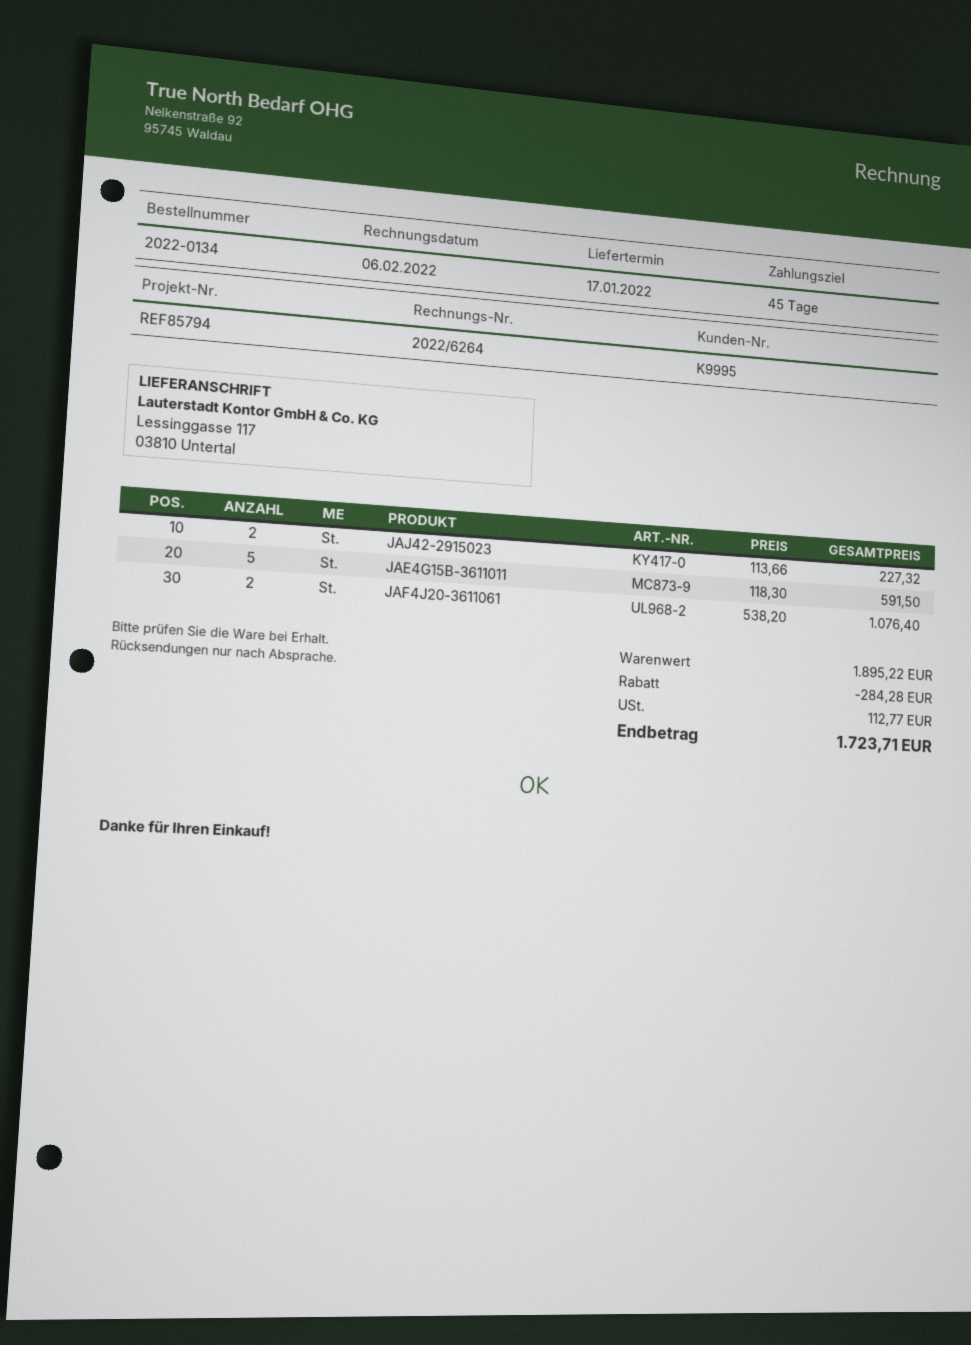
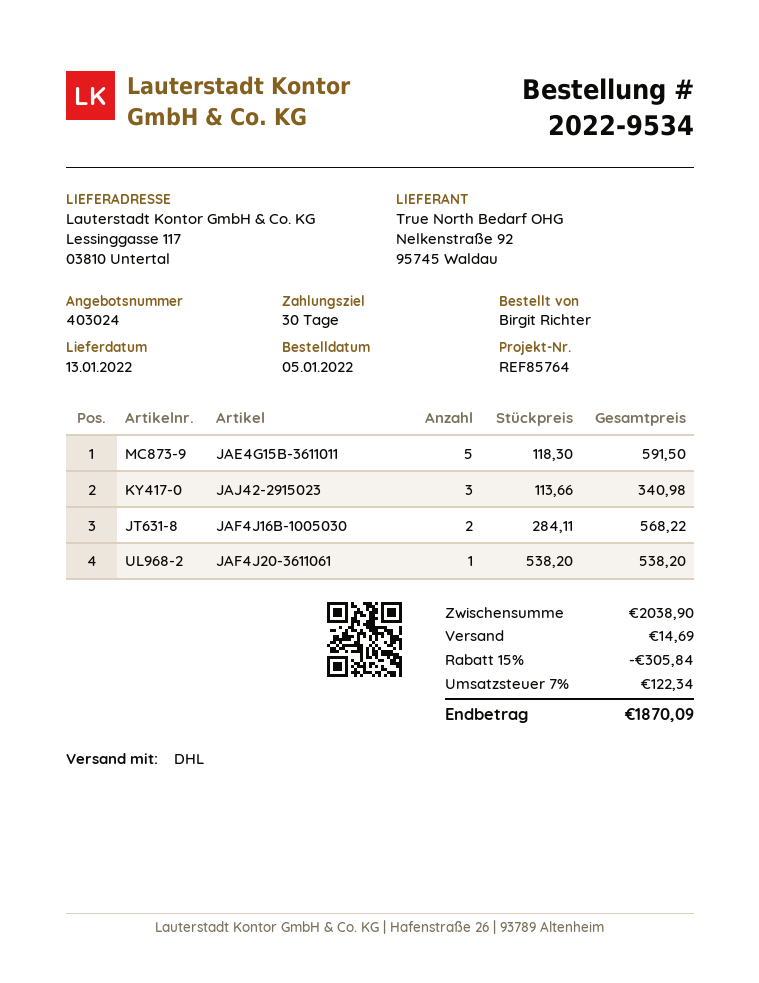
order number: 2022-0134 -> 2022-9534
delivery date: 2022-01-17 -> 2022-01-13
payment terms: 45 days -> 30 days
reference: REF85794 -> REF85764
JAJ42-2915023: 2 x 113.66 = 227.32 -> 3 x 113.66 = 340.98
JAF4J20-3611061: 2 x 538.20 = 1076.40 -> 1 x 538.20 = 538.20
JAF4J16B-1005030: none -> 2 x 284.11 = 568.22
subtotal: 1895.22 -> 2038.90
discount: 284.28 -> 305.84
shipping: none -> 14.69
tax: 112.77 -> 122.34
total: 1723.71 -> 1870.09

